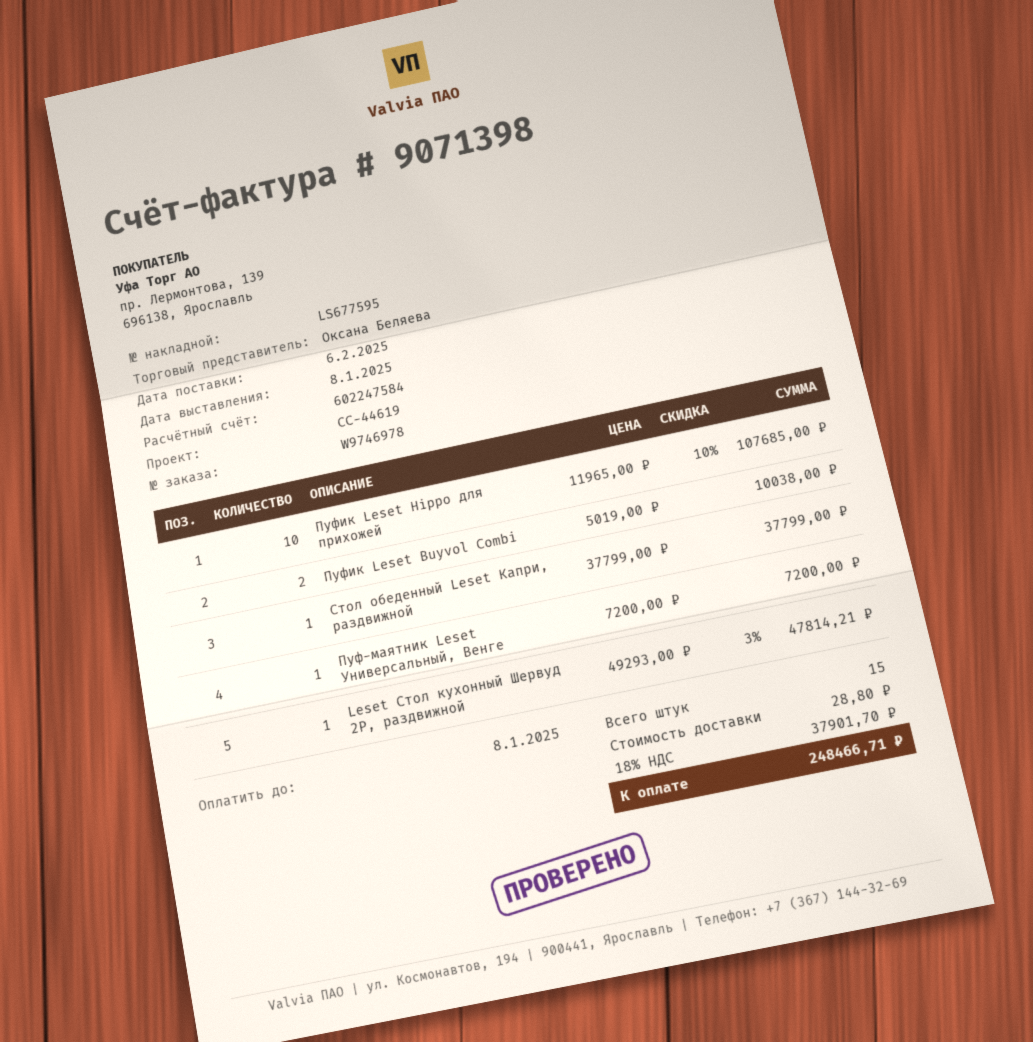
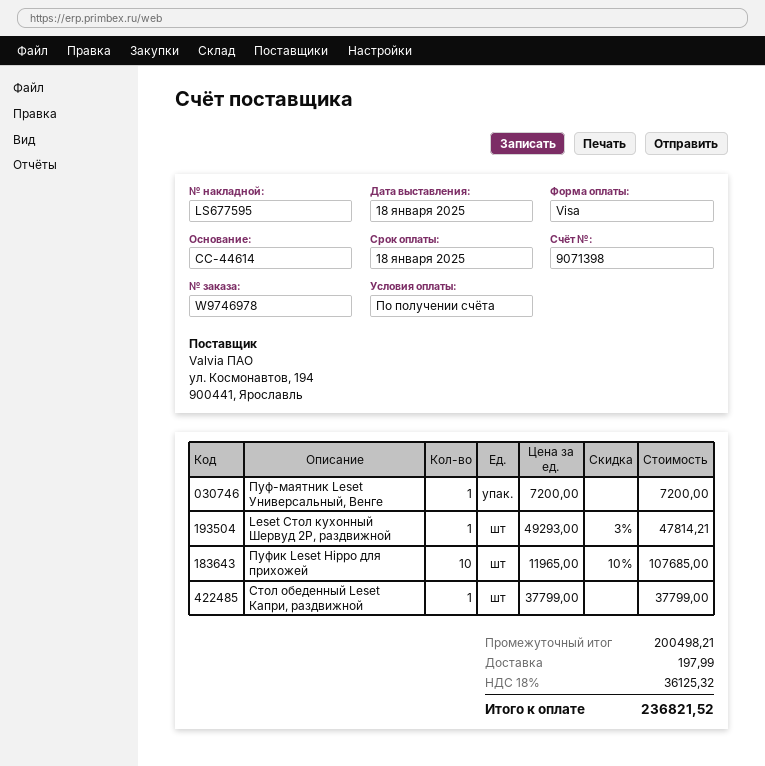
invoice date: 2025-01-08 -> 2025-01-18
due date: 2025-01-08 -> 2025-01-18
reference: CC-44619 -> CC-44614
Пуфик Leset Buyvol Combi: 2 x 5019.00 = 10038.00 -> none
shipping: 28.80 -> 197.99
tax: 18% = 37901.70 -> 18% = 36125.32
total: 248466.71 -> 236821.52

